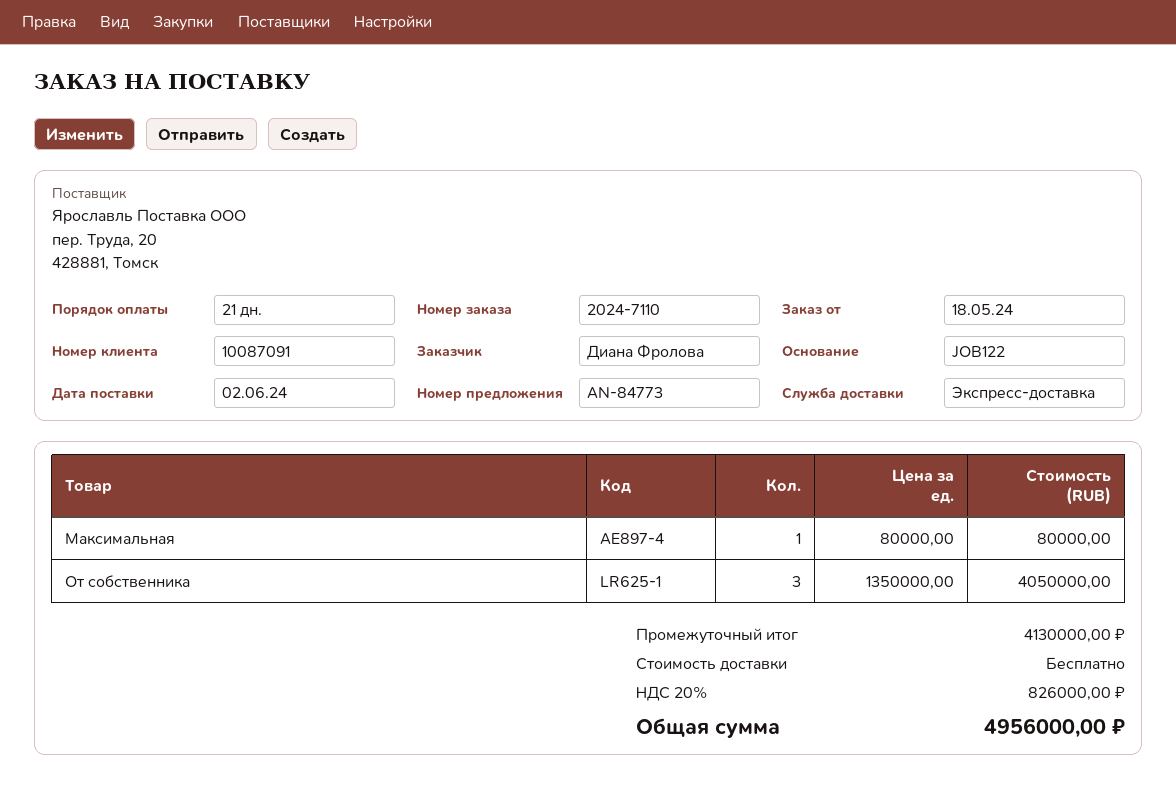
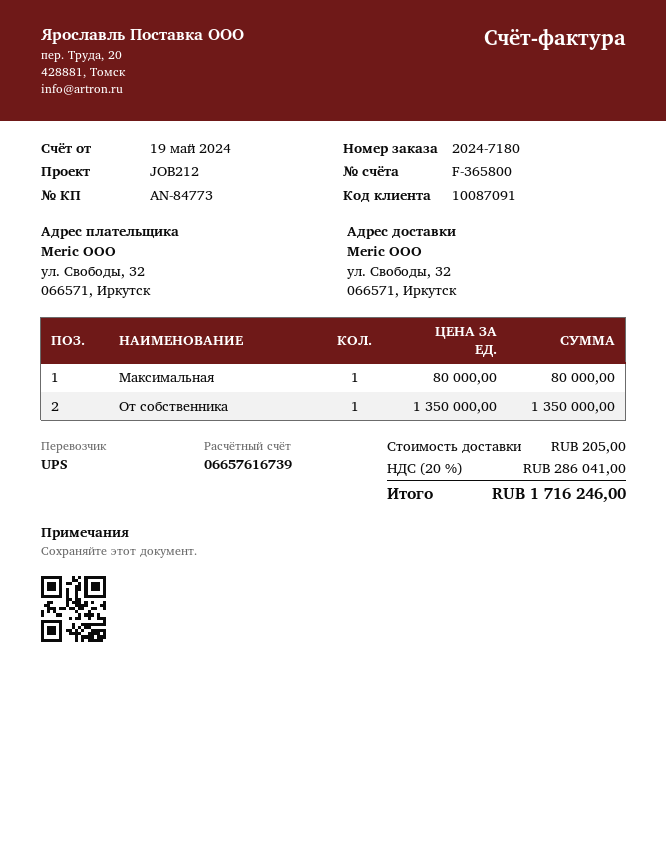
order number: 2024-7110 -> 2024-7180
reference: JOB122 -> JOB212
shipping method: express -> UPS
От собственника: 3 x 1350000.00 = 4050000.00 -> 1 x 1350000.00 = 1350000.00
shipping: 0.00 -> 205.00
tax: 20% = 826000.00 -> 20% = 286041.00
total: 4956000.00 -> 1716246.00

